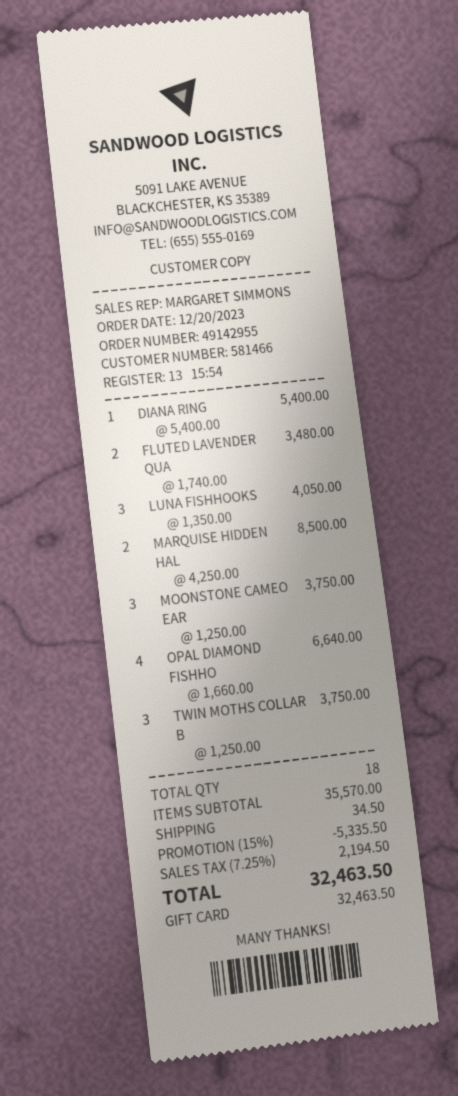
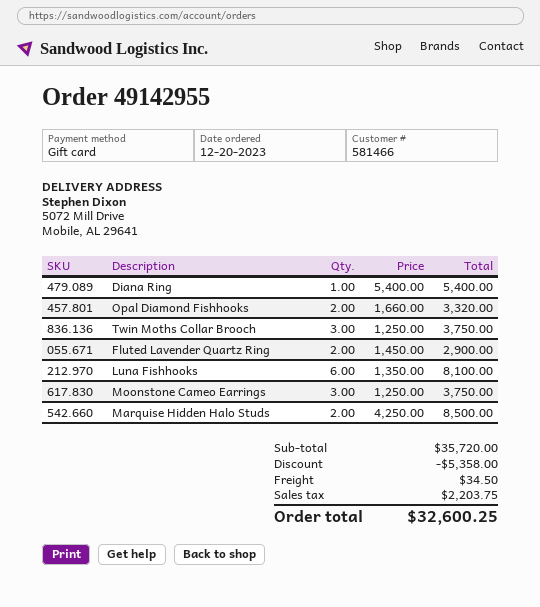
FLUTED LAVENDER QUA: 2 x 1740.00 = 3480.00 -> 2 x 1450.00 = 2900.00
LUNA FISHHOOKS: 3 x 1350.00 = 4050.00 -> 6 x 1350.00 = 8100.00
OPAL DIAMOND FISHHO: 4 x 1660.00 = 6640.00 -> 2 x 1660.00 = 3320.00
subtotal: 35570.00 -> 35720.00
discount: 5335.50 -> 5358.00
tax: 2194.50 -> 2203.75
total: 32463.50 -> 32600.25

